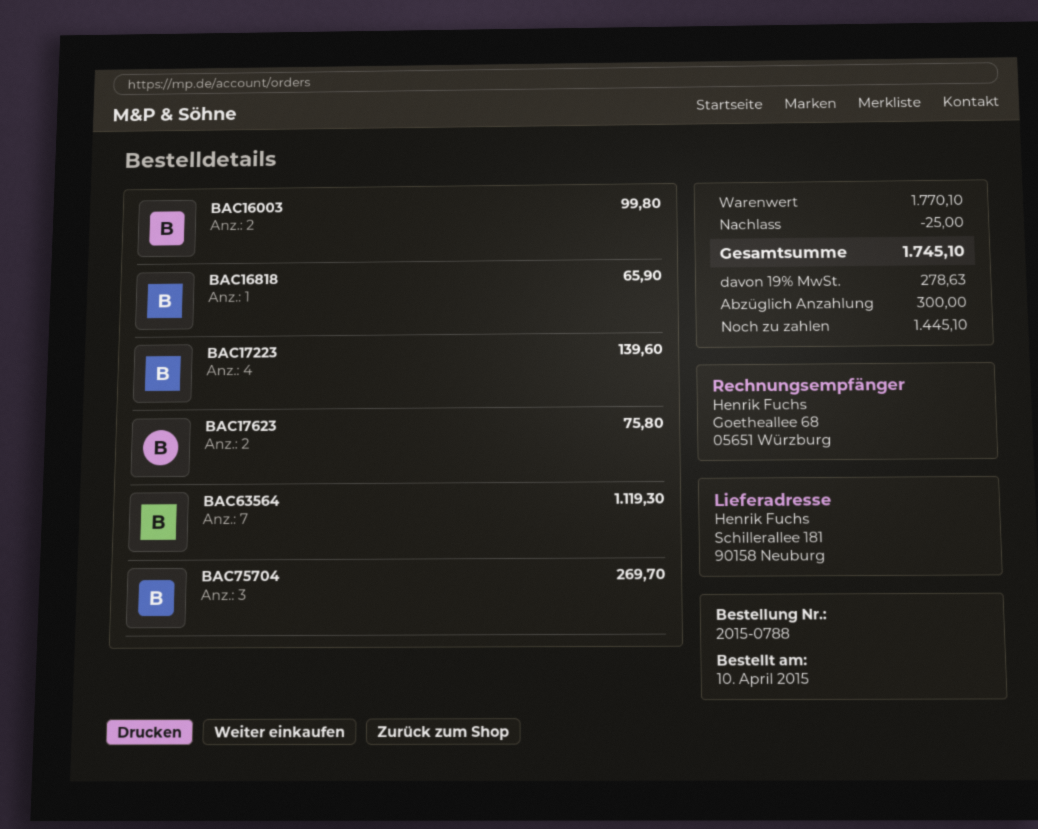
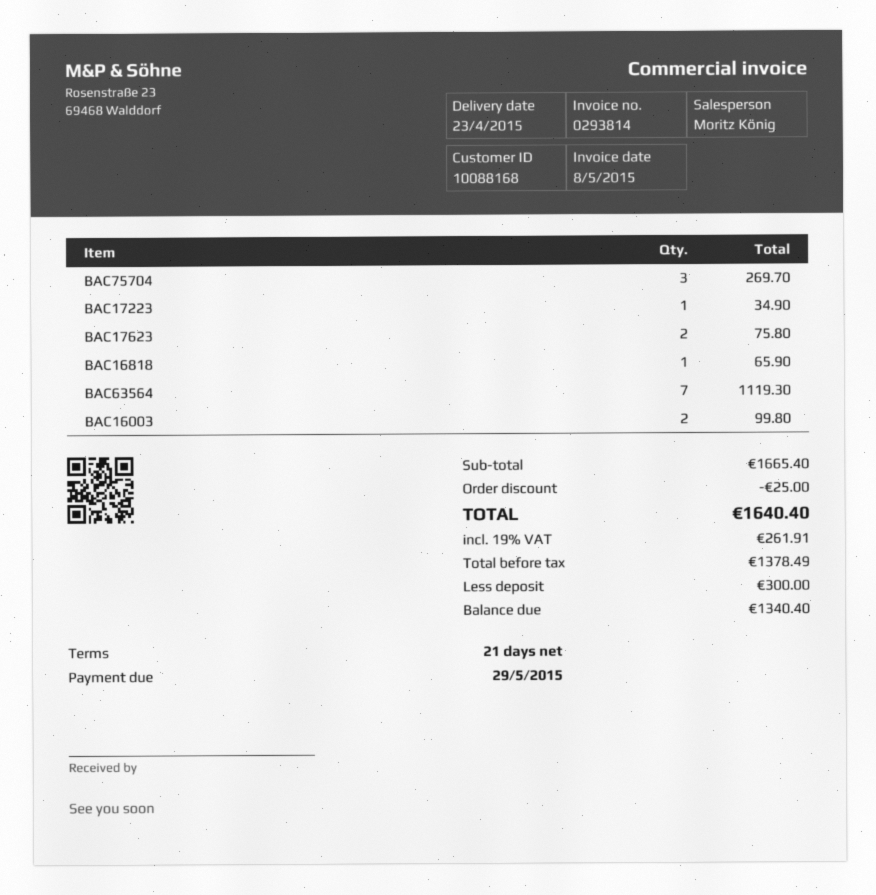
BAC17223: 4 for 139.60 -> 1 for 34.90
subtotal: 1770.10 -> 1665.40
tax: 19% = 278.63 -> 19% = 261.91
total: 1745.10 -> 1640.40
balance: 1445.10 -> 1340.40

